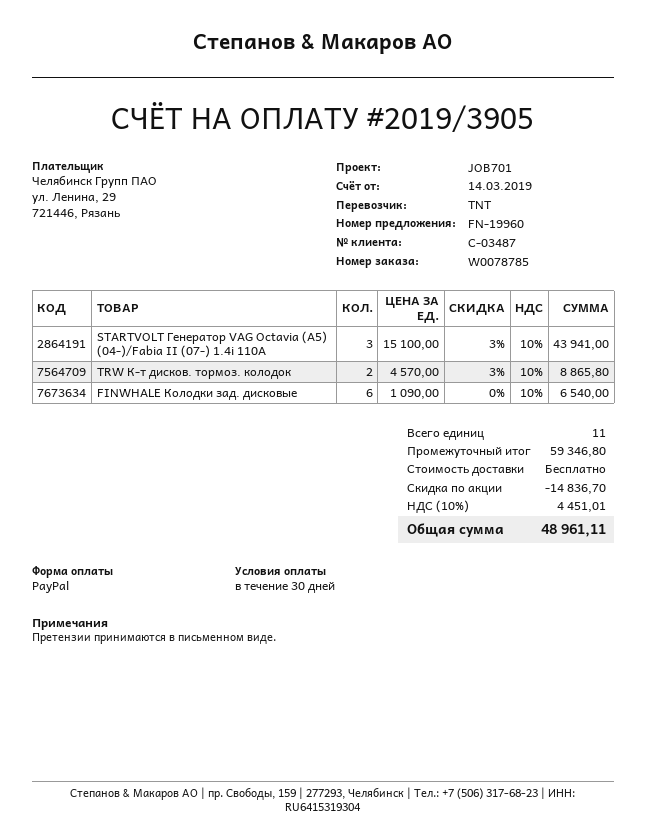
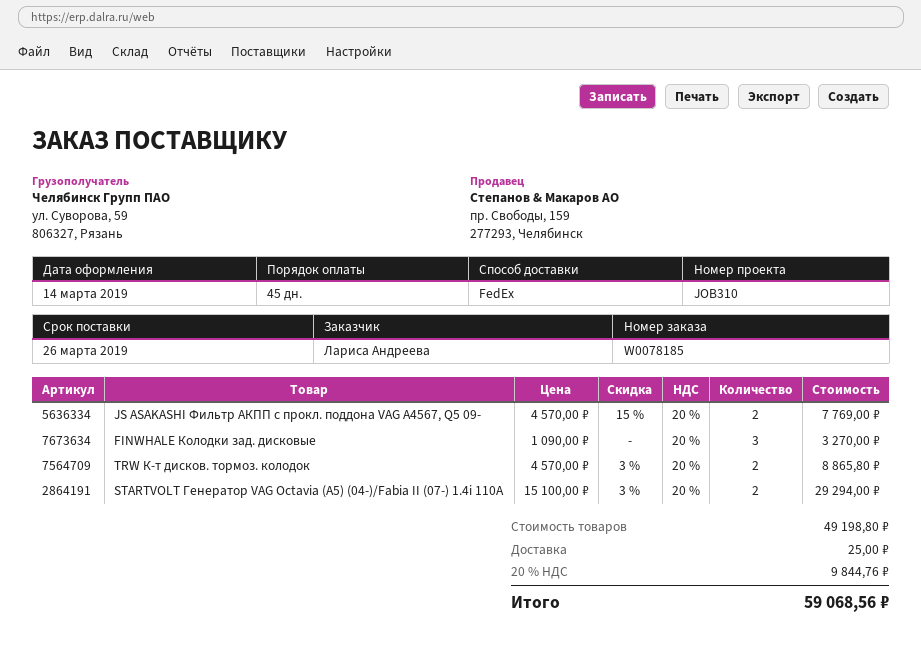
order number: W0078785 -> W0078185
payment terms: 30 days -> 45 days
reference: JOB701 -> JOB310
shipping method: TNT -> FedEx
STARTVOLT Генератор VAG Octavia (А5) (04-)/Fabia II (07-) 1.4i 110A: 3 x 15100.00 - 3% = 43941.00 -> 2 x 15100.00 - 3% = 29294.00
FINWHALE Колодки зад. дисковые: 6 x 1090.00 = 6540.00 -> 3 x 1090.00 = 3270.00
JS ASAKASHI Фильтр АКПП с прокл. поддона VAG A4567, Q5 09-: none -> 2 x 4570.00 - 15% = 7769.00
subtotal: 59346.80 -> 49198.80
discount: 14836.70 -> none
shipping: 0.00 -> 25.00
tax: 10% = 4451.01 -> 20% = 9844.76
total: 48961.11 -> 59068.56

